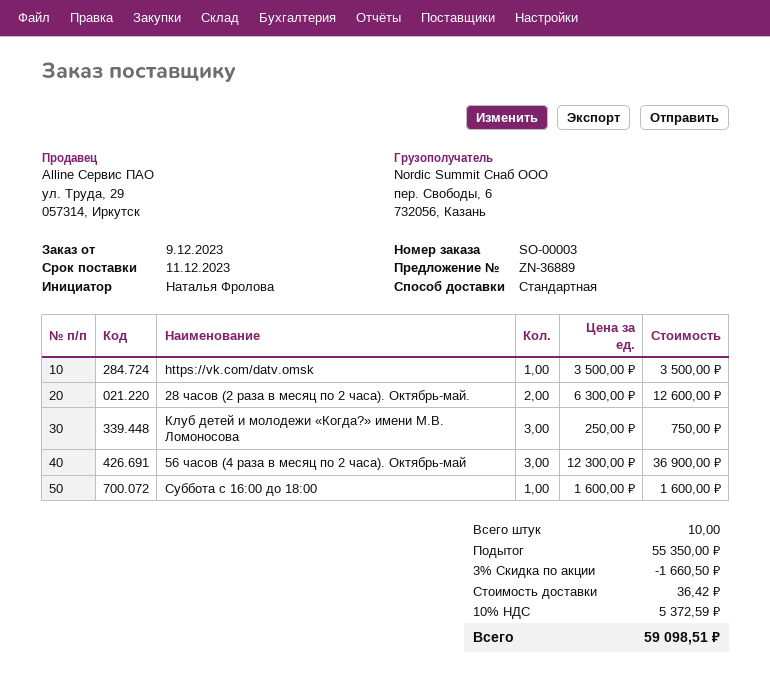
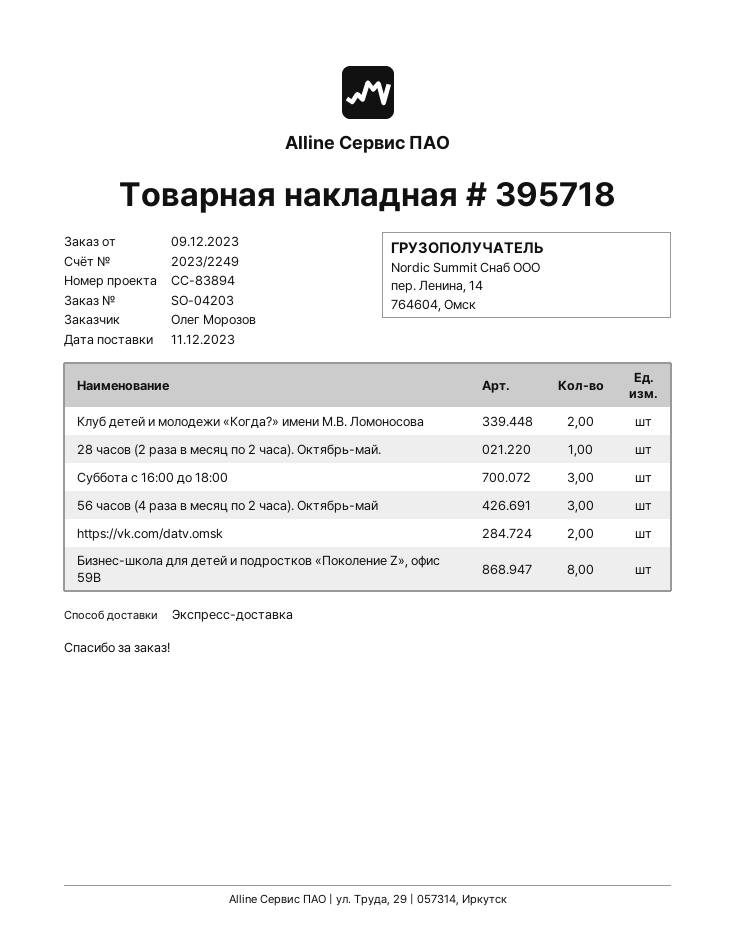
order number: SO-00003 -> SO-04203
ordered by: Наталья Фролова -> Олег Морозов
shipping method: standard -> express
ship to: пер. Свободы, 6, 732056, Казань -> пер. Ленина, 14, 764604, Омск
https://vk.com/datv.omsk: 1 -> 2
28 часов (2 раза в месяц по 2 часа). Октябрь-май.: 2 -> 1
Клуб детей и молодежи «Когда?» имени М.В. Ломоносова: 3 -> 2
Суббота с 16:00 до 18:00: 1 -> 3
Бизнес-школа для детей и подростков «Поколение Z», офис 59В: none -> 8

